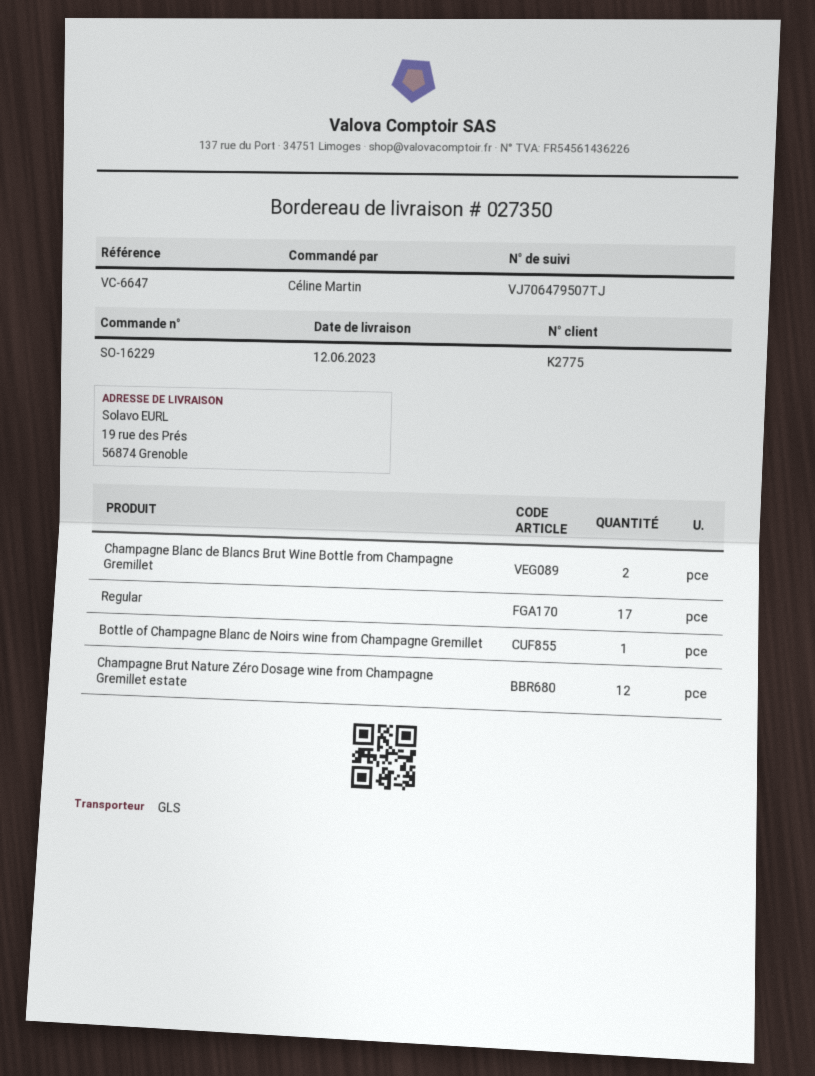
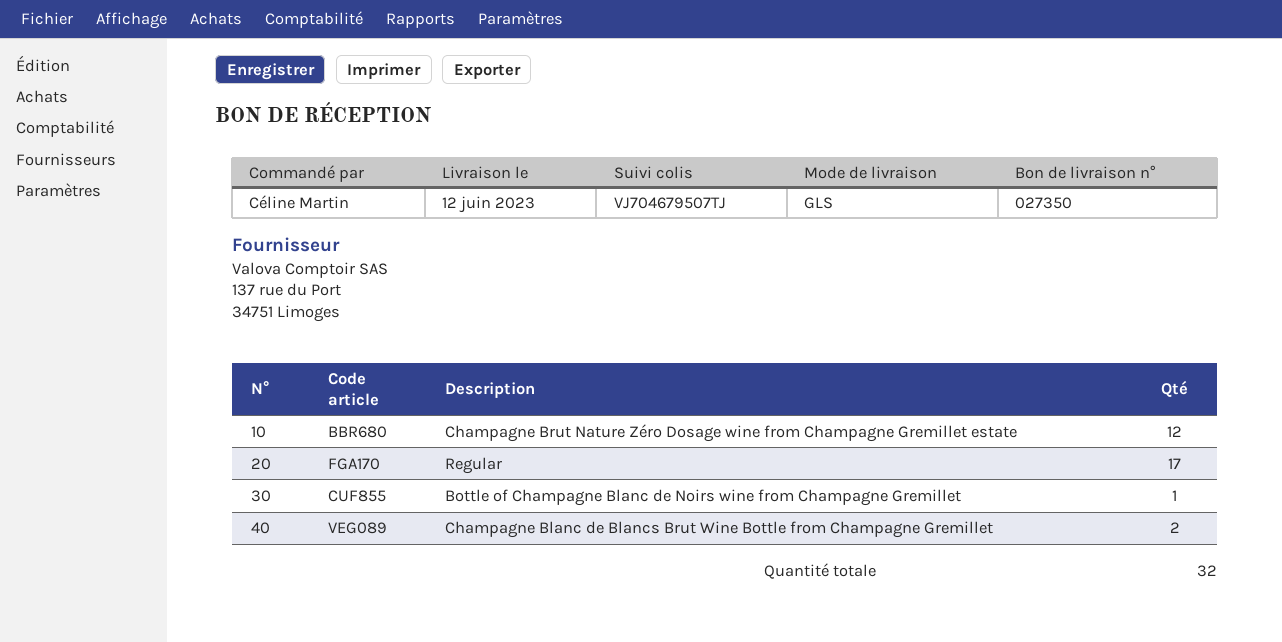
tracking number: VJ706479507TJ -> VJ704679507TJ

